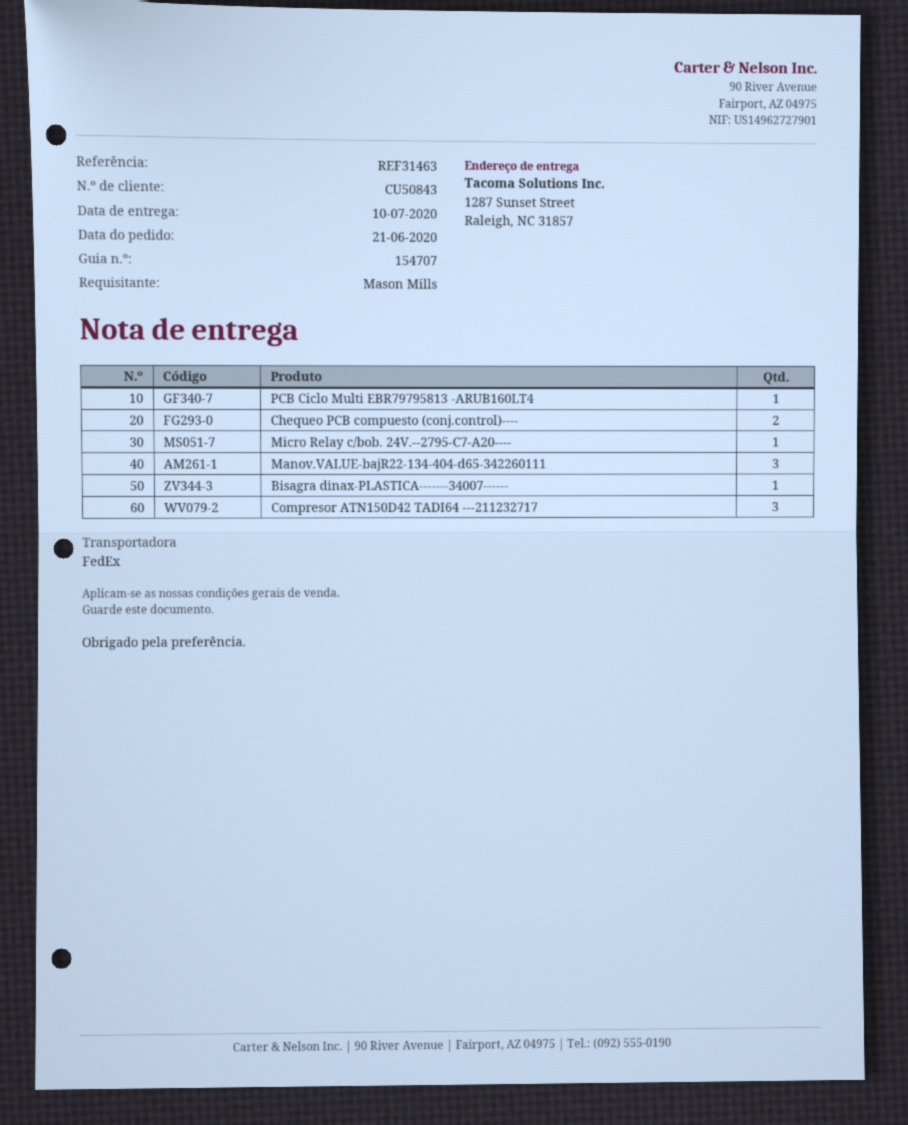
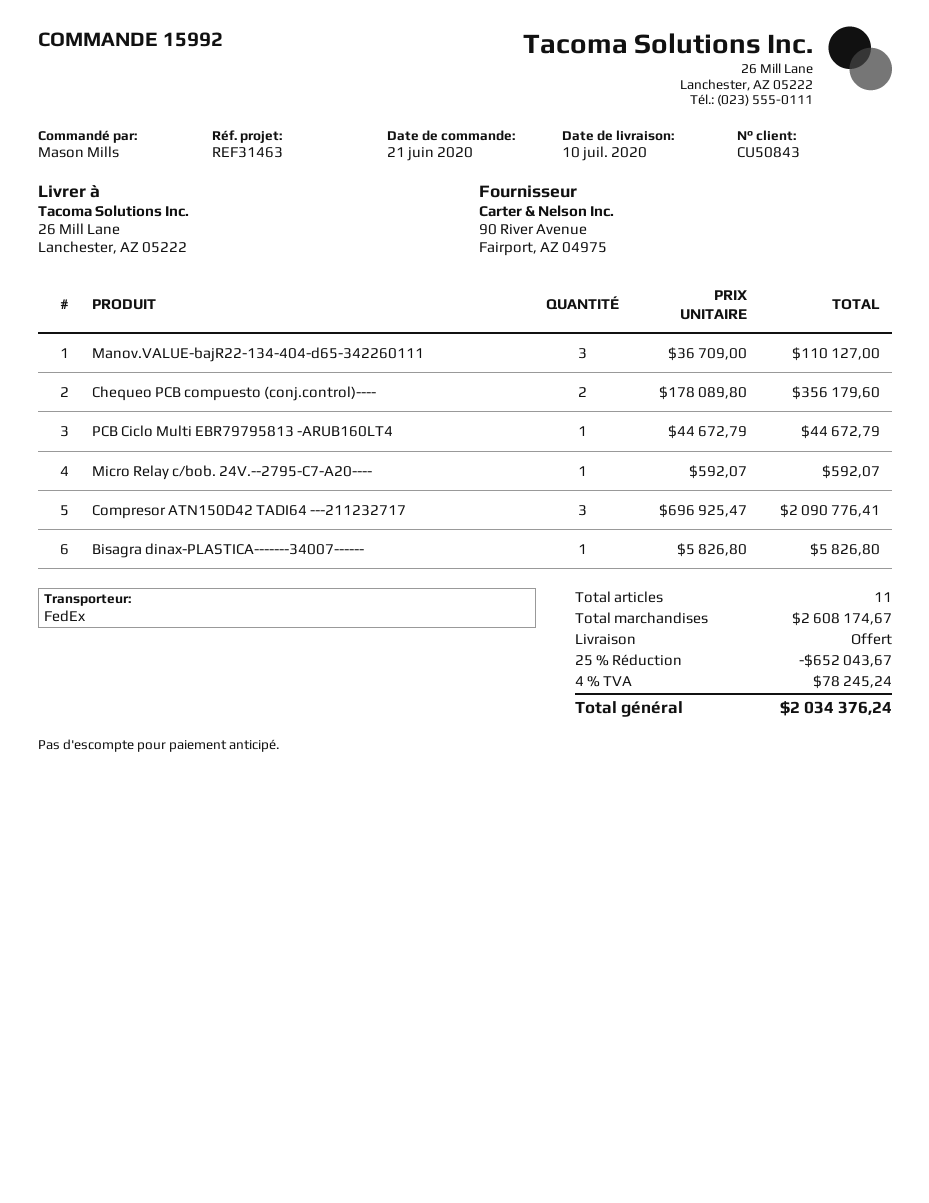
ship to: 1287 Sunset Street, Raleigh, NC 31857 -> 26 Mill Lane, Lanchester, AZ 05222

